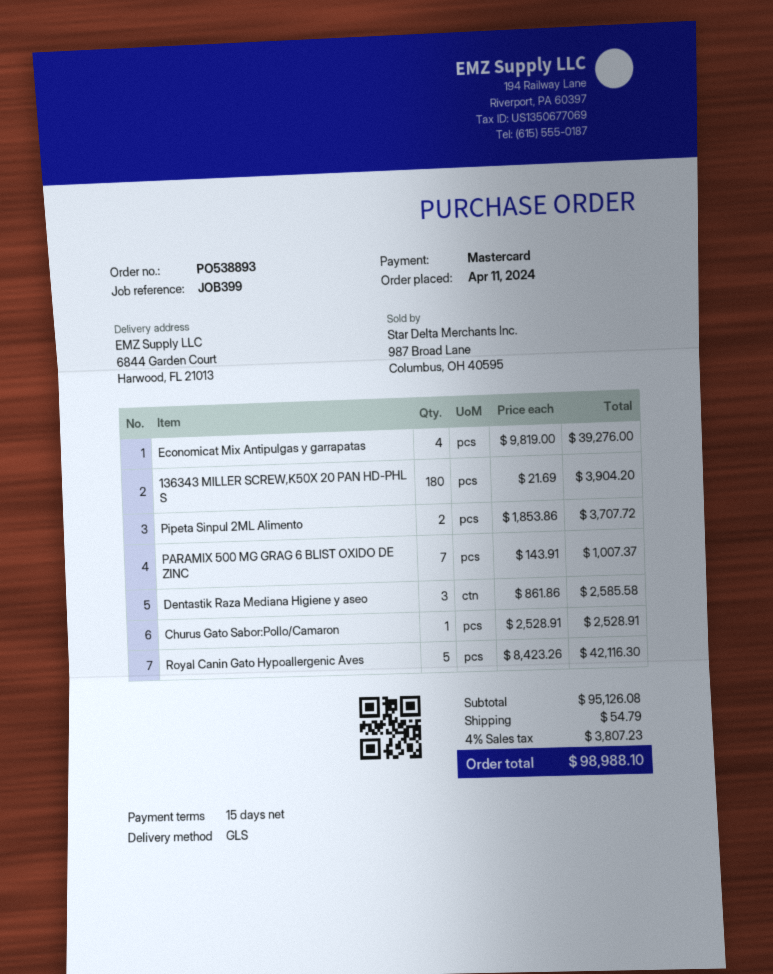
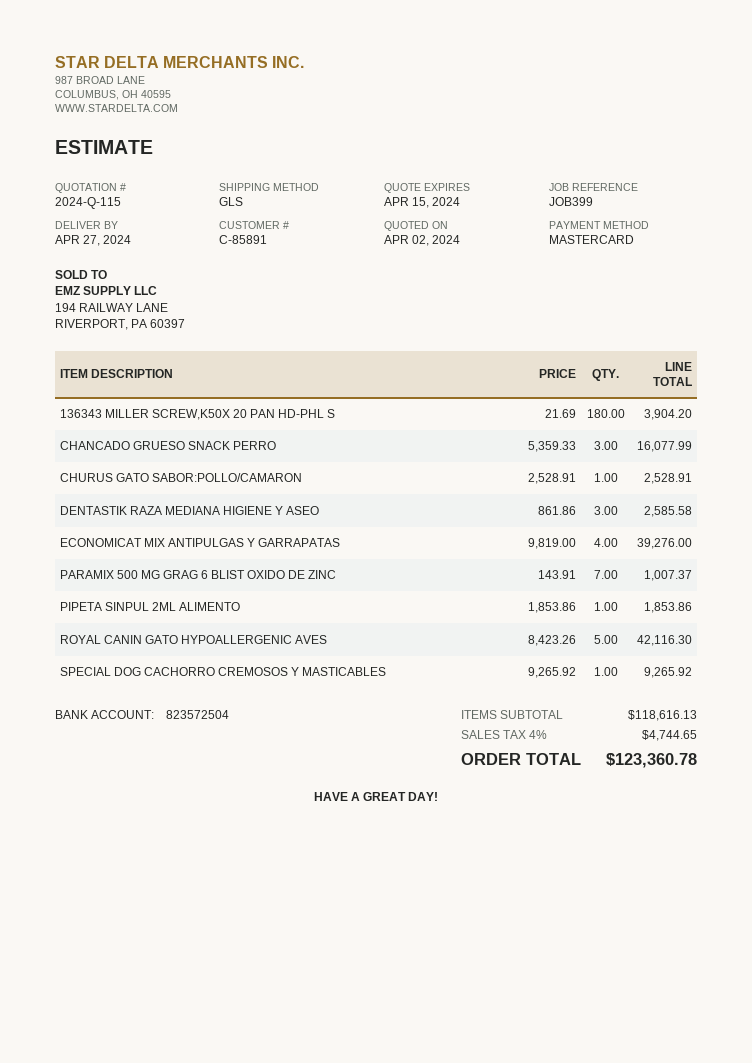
Pipeta Sinpul 2ML Alimento: 2 x 1853.86 = 3707.72 -> 1 x 1853.86 = 1853.86
CHANCADO GRUESO SNACK PERRO: none -> 3 x 5359.33 = 16077.99
SPECIAL DOG CACHORRO CREMOSOS Y MASTICABLES: none -> 1 x 9265.92 = 9265.92
subtotal: 95126.08 -> 118616.13
shipping: 54.79 -> none
tax: 4% = 3807.23 -> 4% = 4744.65
total: 98988.10 -> 123360.78

